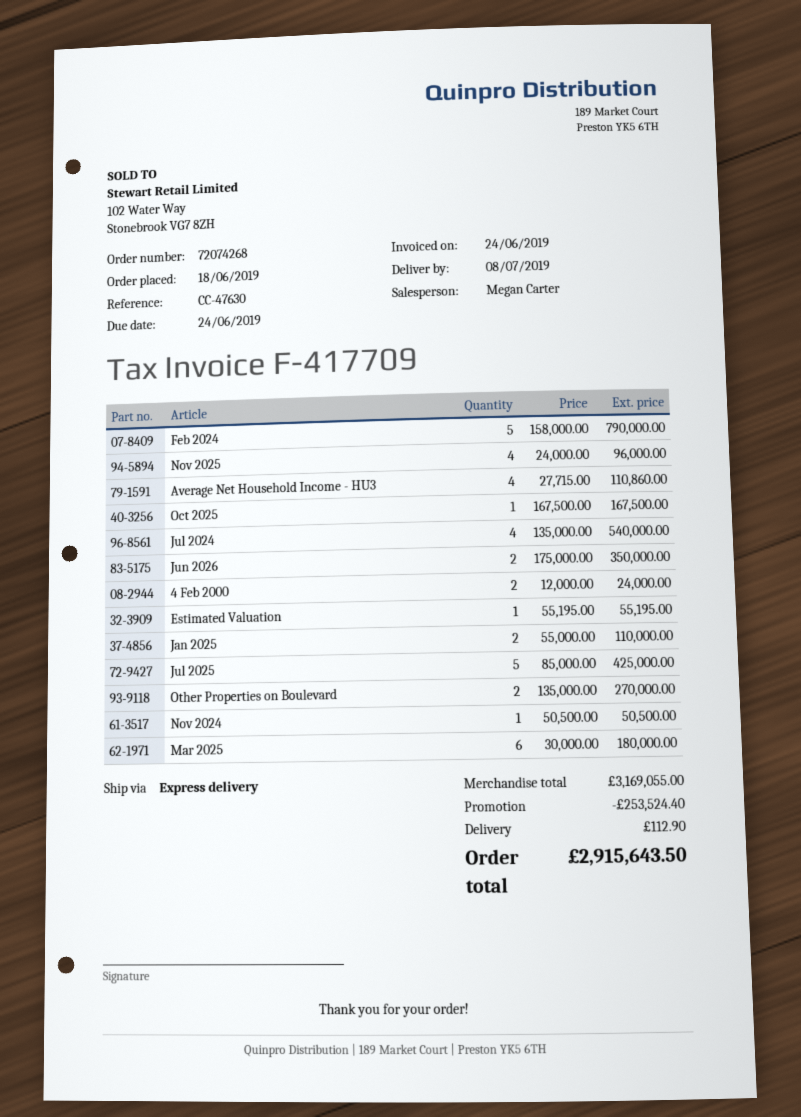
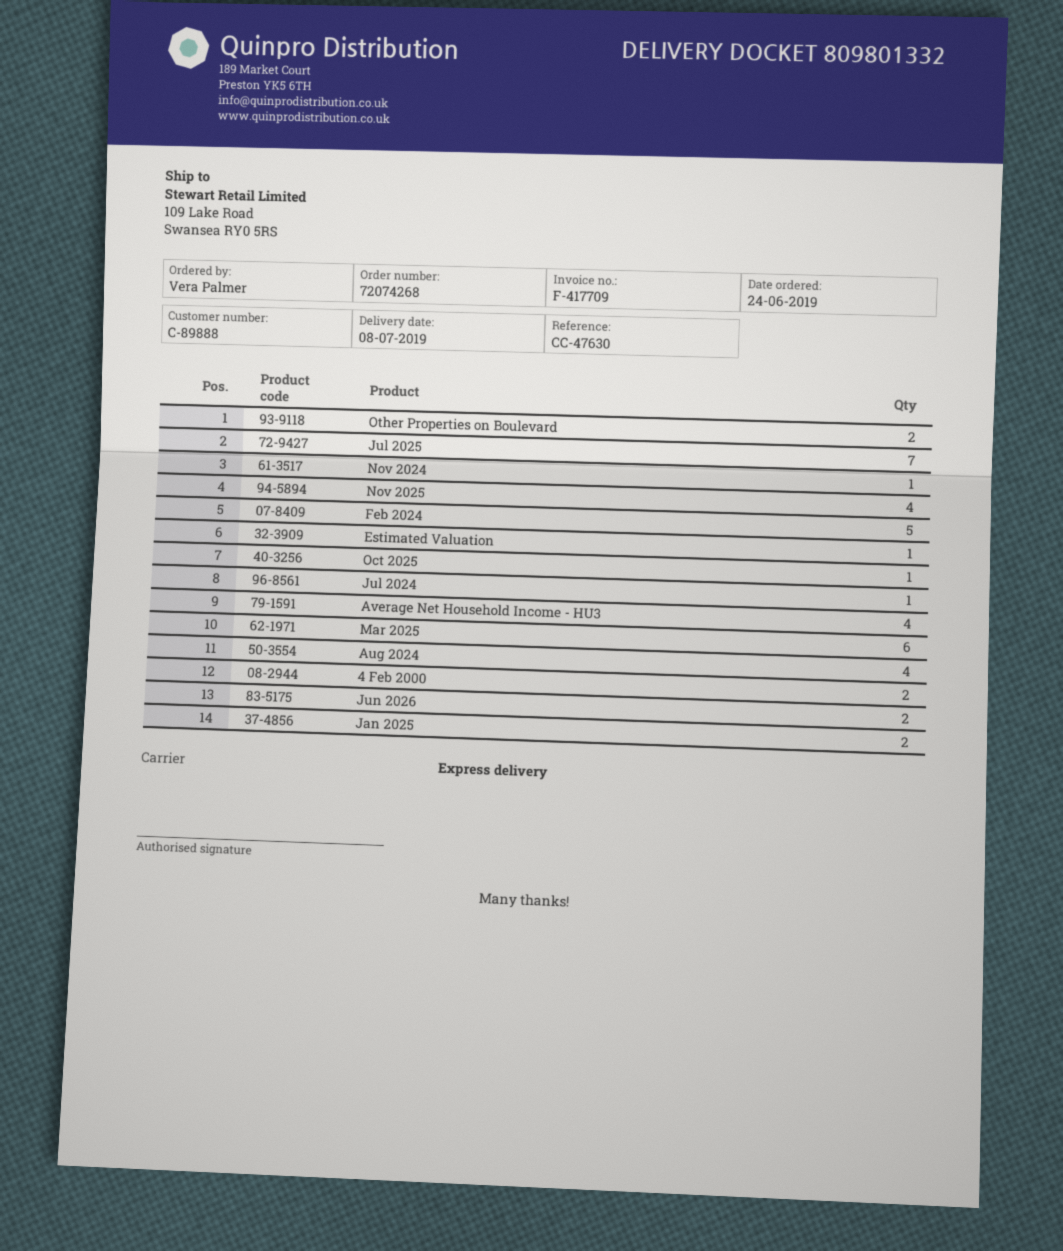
order date: 2019-06-18 -> 2019-06-24
Jul 2024: 4 -> 1
Jul 2025: 5 -> 7
Aug 2024: none -> 4

